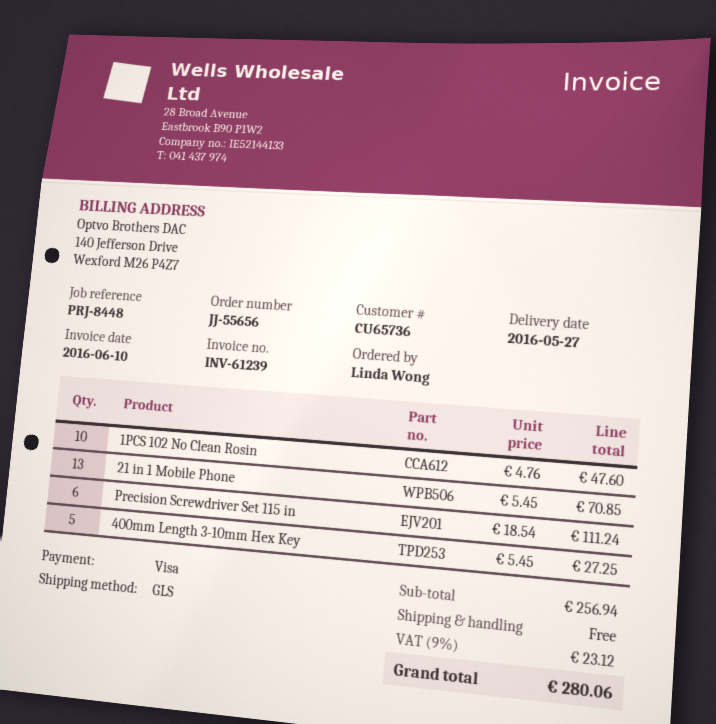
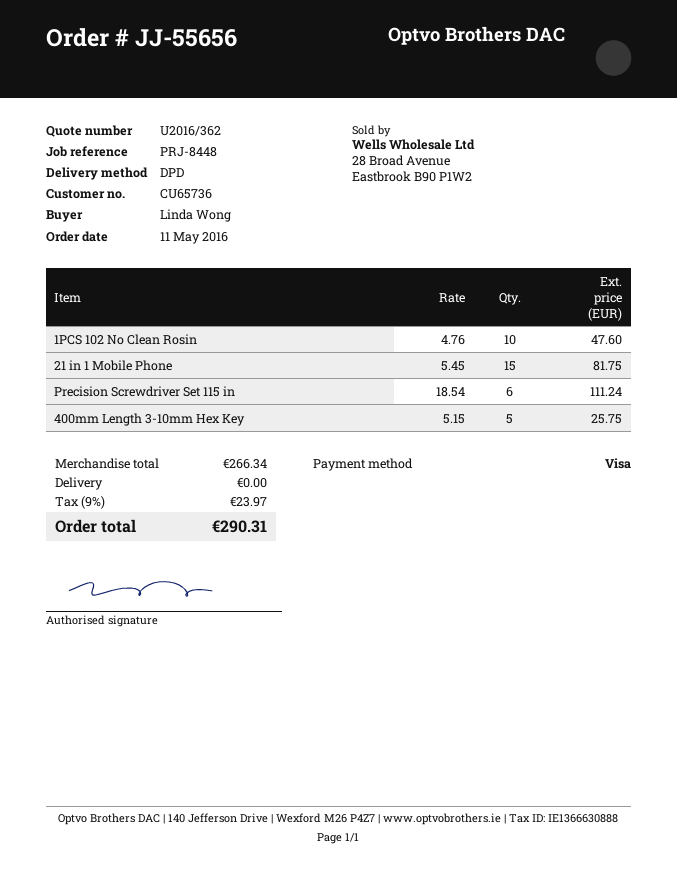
shipping method: GLS -> DPD
21 in 1 Mobile Phone: 13 x 5.45 = 70.85 -> 15 x 5.45 = 81.75
400mm Length 3-10mm Hex Key: 5 x 5.45 = 27.25 -> 5 x 5.15 = 25.75
subtotal: 256.94 -> 266.34
tax: 9% = 23.12 -> 9% = 23.97
total: 280.06 -> 290.31

